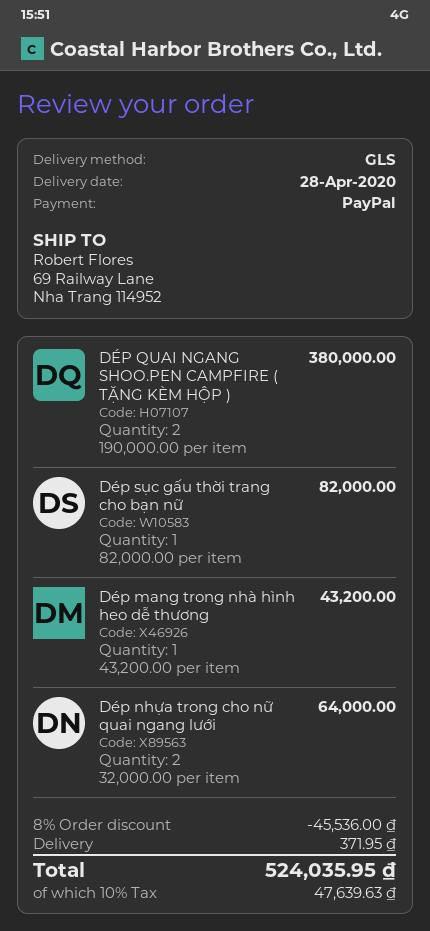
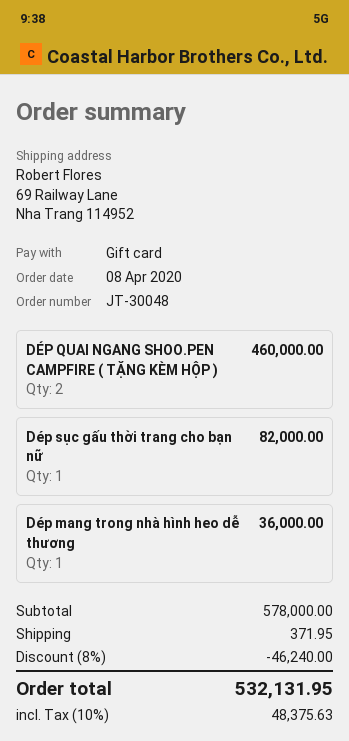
payment method: PayPal -> gift card
DÉP QUAI NGANG SHOO.PEN CAMPFIRE ( TẶNG KÈM HỘP ): 2 for 380000.00 -> 2 for 460000.00
Dép mang trong nhà hình heo dễ thương: 1 for 43200.00 -> 1 for 36000.00
Dép nhựa trong cho nữ quai ngang lưới: 2 for 64000.00 -> none
discount: 8% = 45536.00 -> 8% = 46240.00
tax: 10% = 47639.63 -> 10% = 48375.63
total: 524035.95 -> 532131.95

